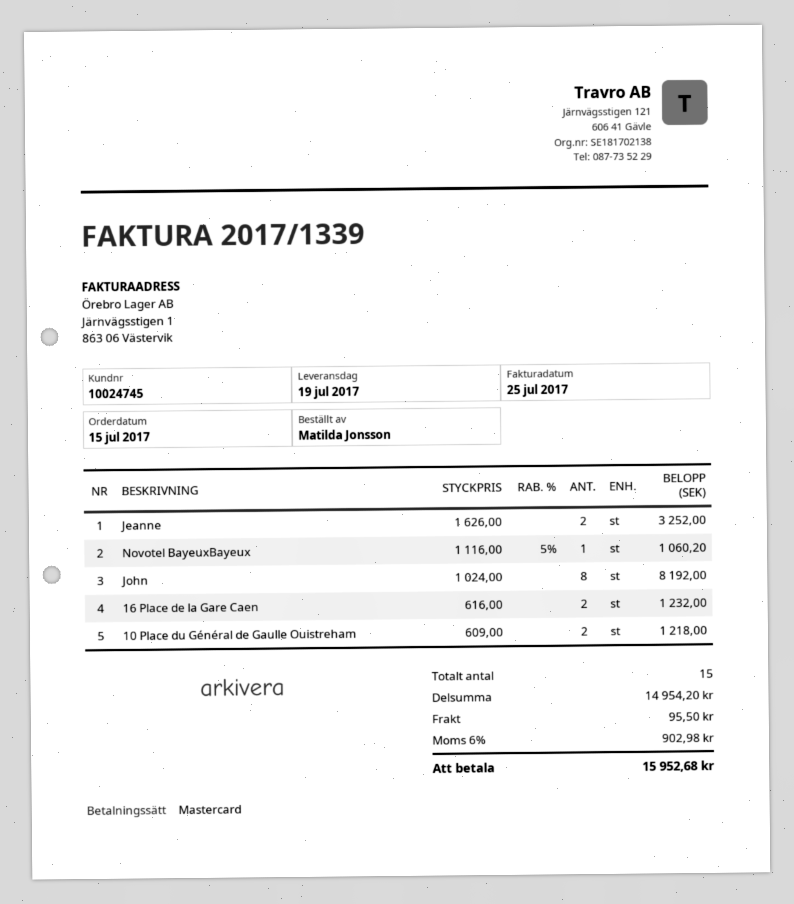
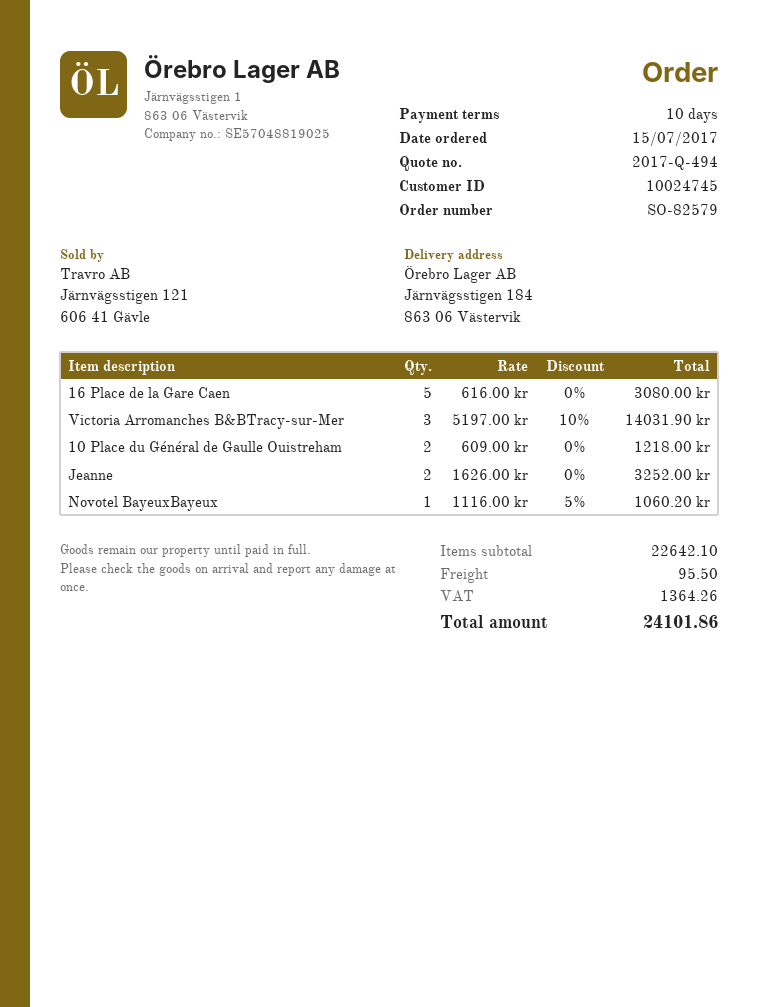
John: 8 x 1024.00 = 8192.00 -> none
16 Place de la Gare Caen: 2 x 616.00 = 1232.00 -> 5 x 616.00 = 3080.00
Victoria Arromanches B&BTracy-sur-Mer: none -> 3 x 5197.00 - 10% = 14031.90
subtotal: 14954.20 -> 22642.10
tax: 902.98 -> 1364.26
total: 15952.68 -> 24101.86

